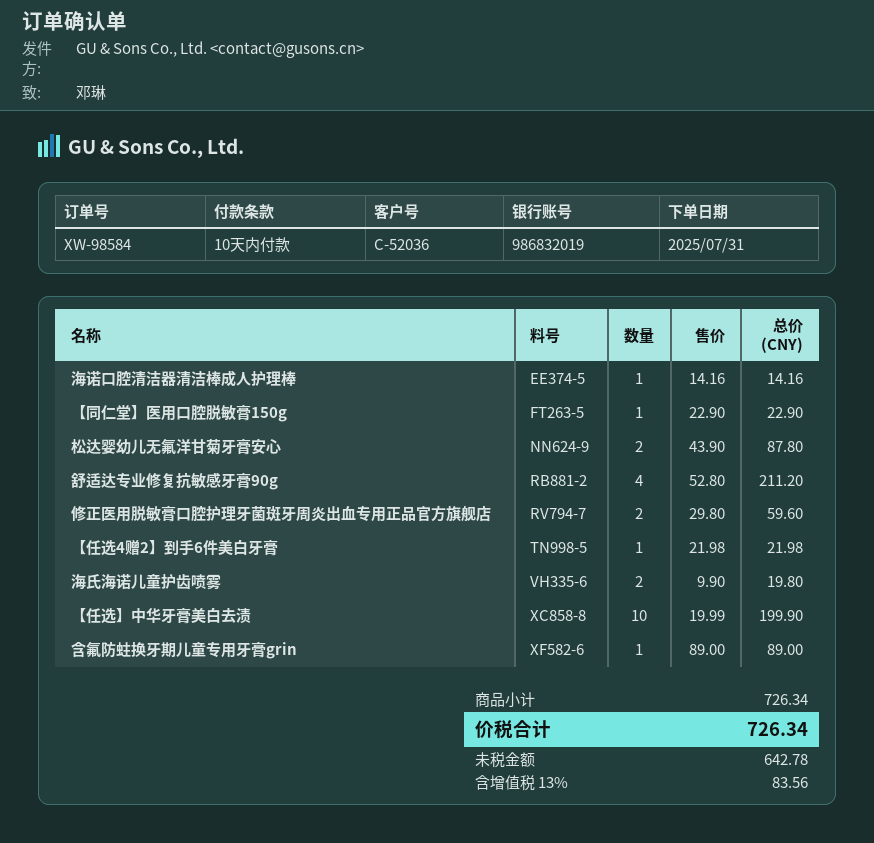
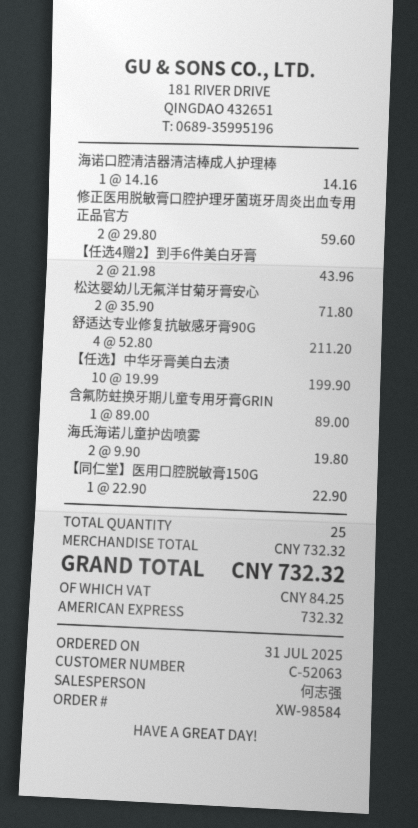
customer number: C-52036 -> C-52063
松达婴幼儿无氟洋甘菊牙膏安心: 2 x 43.90 = 87.80 -> 2 x 35.90 = 71.80
【任选4赠2】到手6件美白牙膏: 1 x 21.98 = 21.98 -> 2 x 21.98 = 43.96
subtotal: 726.34 -> 732.32
tax: 83.56 -> 84.25
total: 726.34 -> 732.32

